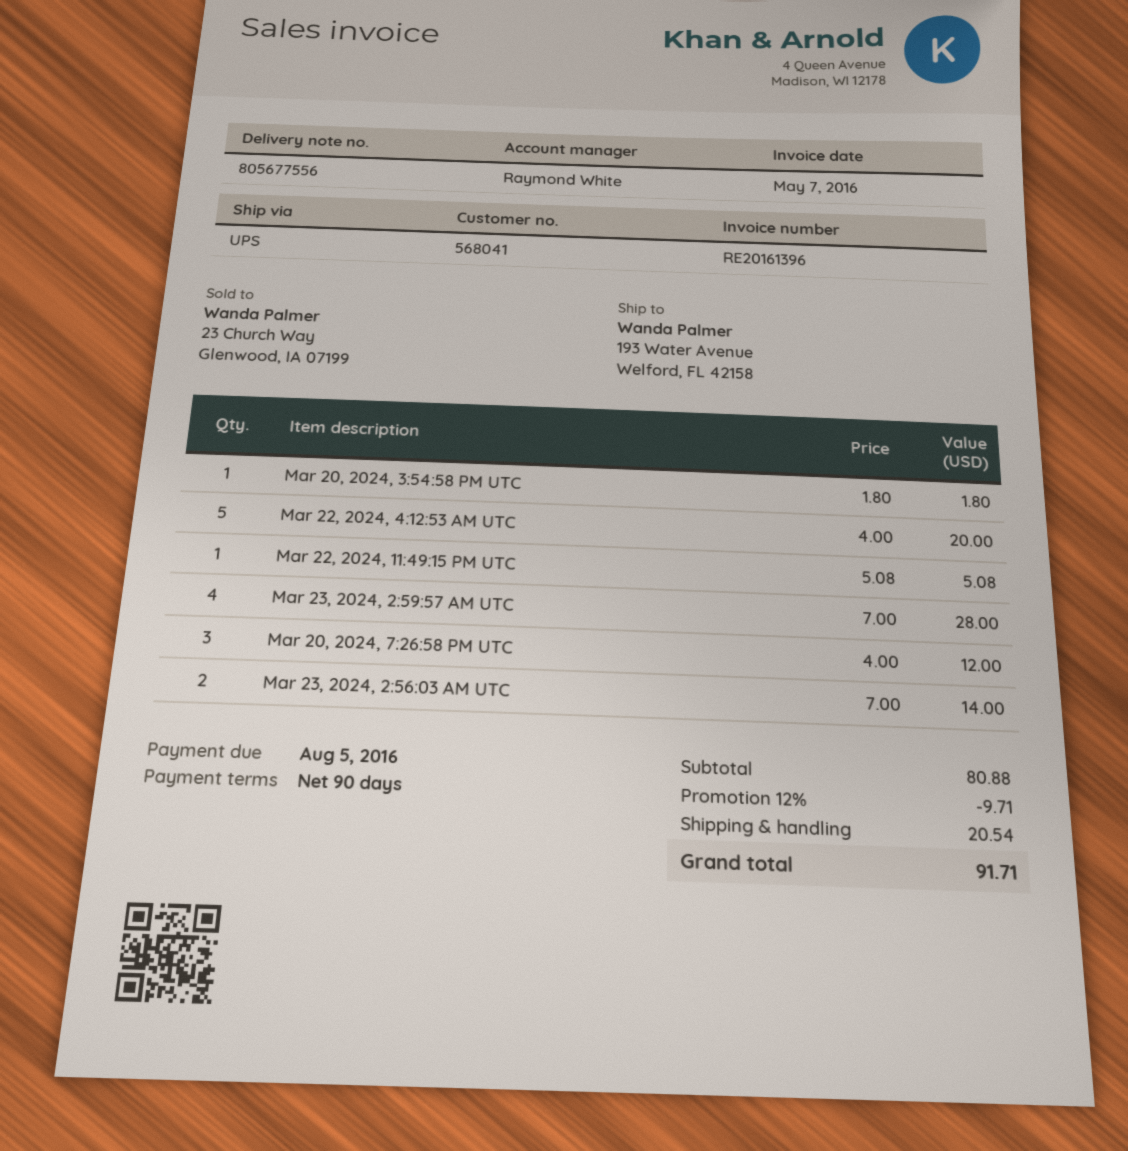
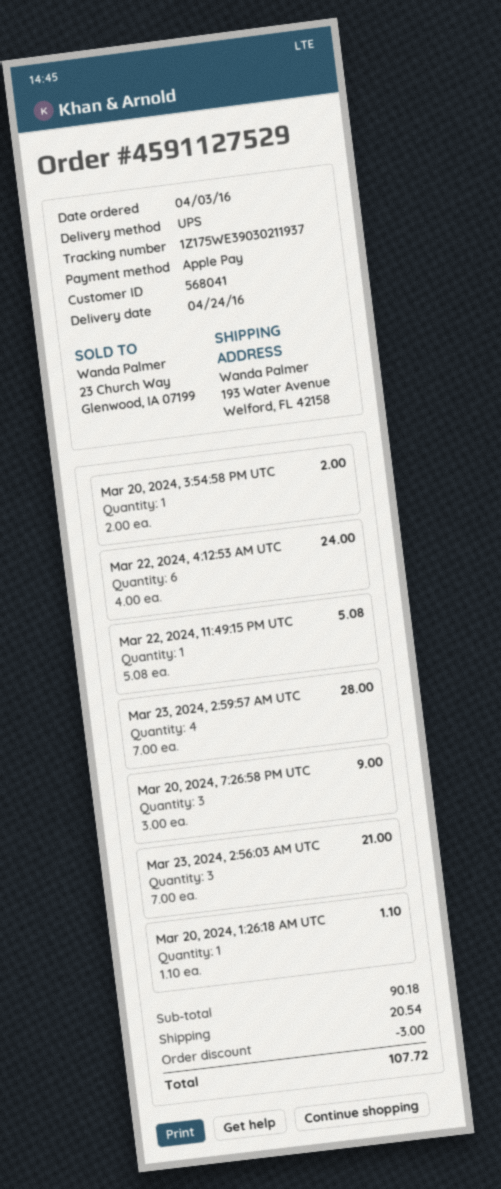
Mar 20, 2024, 3:54:58 PM UTC: 1 x 1.80 = 1.80 -> 1 x 2.00 = 2.00
Mar 22, 2024, 4:12:53 AM UTC: 5 x 4.00 = 20.00 -> 6 x 4.00 = 24.00
Mar 20, 2024, 7:26:58 PM UTC: 3 x 4.00 = 12.00 -> 3 x 3.00 = 9.00
Mar 23, 2024, 2:56:03 AM UTC: 2 x 7.00 = 14.00 -> 3 x 7.00 = 21.00
Mar 20, 2024, 1:26:18 AM UTC: none -> 1 x 1.10 = 1.10
subtotal: 80.88 -> 90.18
discount: 9.71 -> 3.00
total: 91.71 -> 107.72

